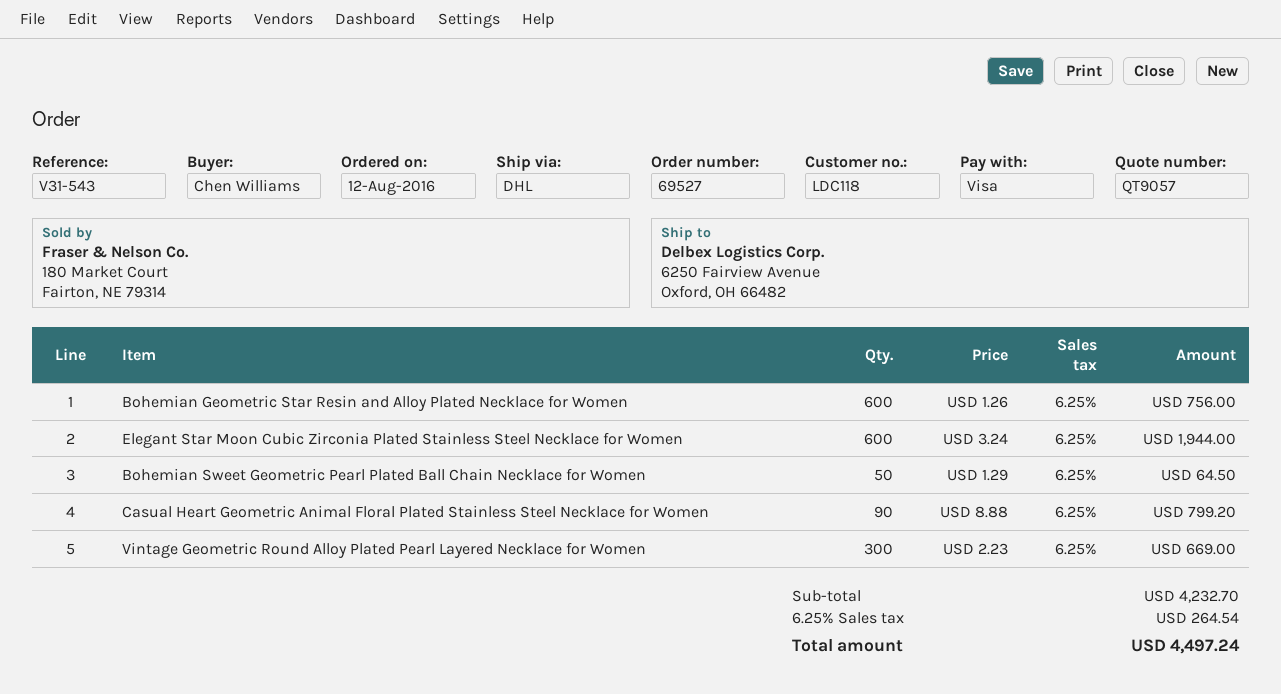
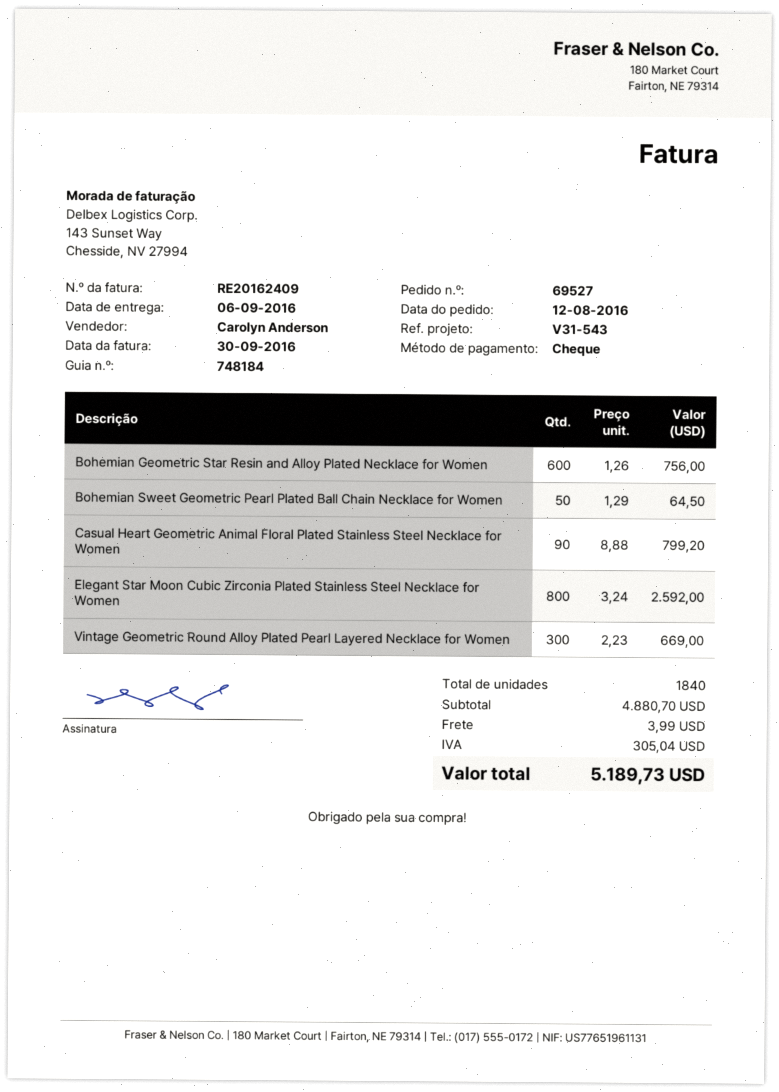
payment method: Visa -> cheque
Elegant Star Moon Cubic Zirconia Plated Stainless Steel Necklace for Women: 600 x 3.24 = 1944.00 -> 800 x 3.24 = 2592.00
subtotal: 4232.70 -> 4880.70
shipping: none -> 3.99
tax: 264.54 -> 305.04
total: 4497.24 -> 5189.73

